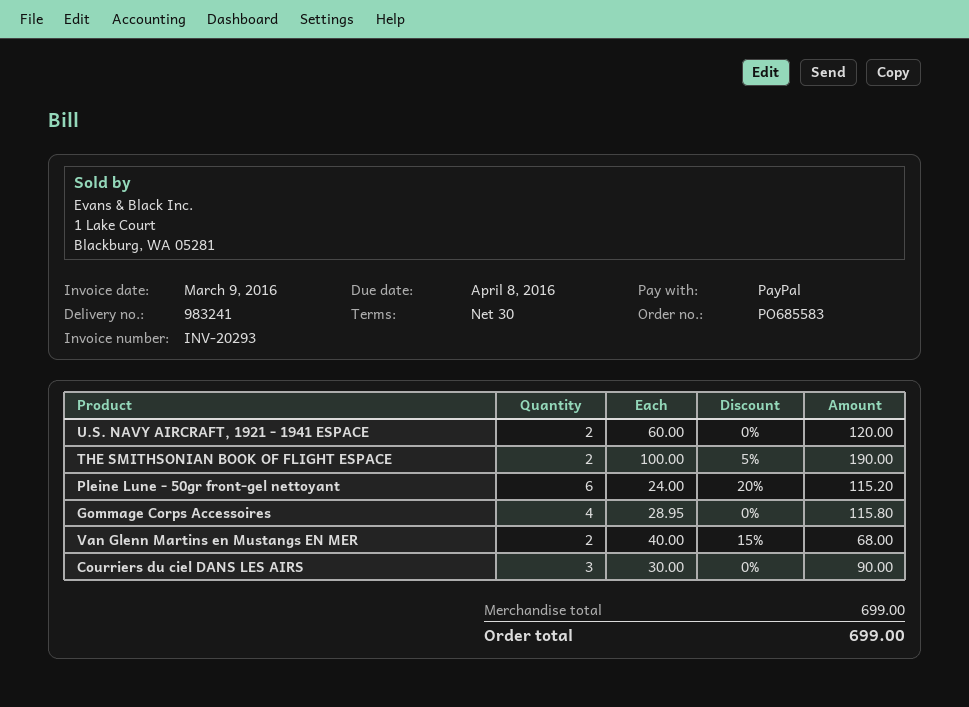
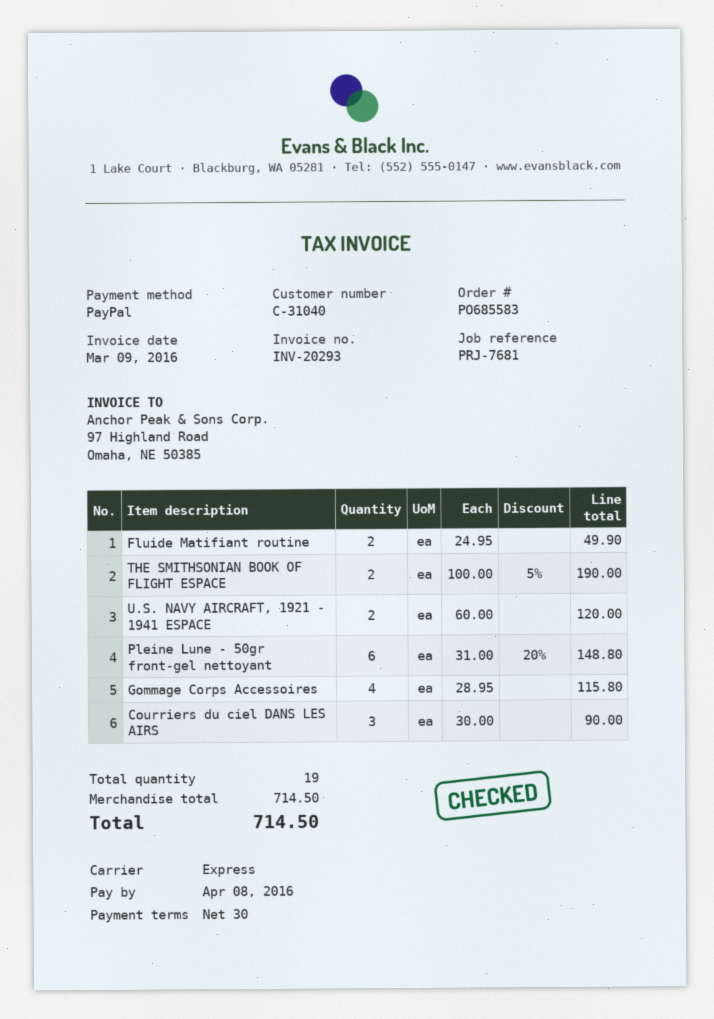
Pleine Lune - 50gr front-gel nettoyant: 6 x 24.00 - 20% = 115.20 -> 6 x 31.00 - 20% = 148.80
Van Glenn Martins en Mustangs EN MER: 2 x 40.00 - 15% = 68.00 -> none
Fluide Matifiant routine: none -> 2 x 24.95 = 49.90
subtotal: 699.00 -> 714.50
total: 699.00 -> 714.50

